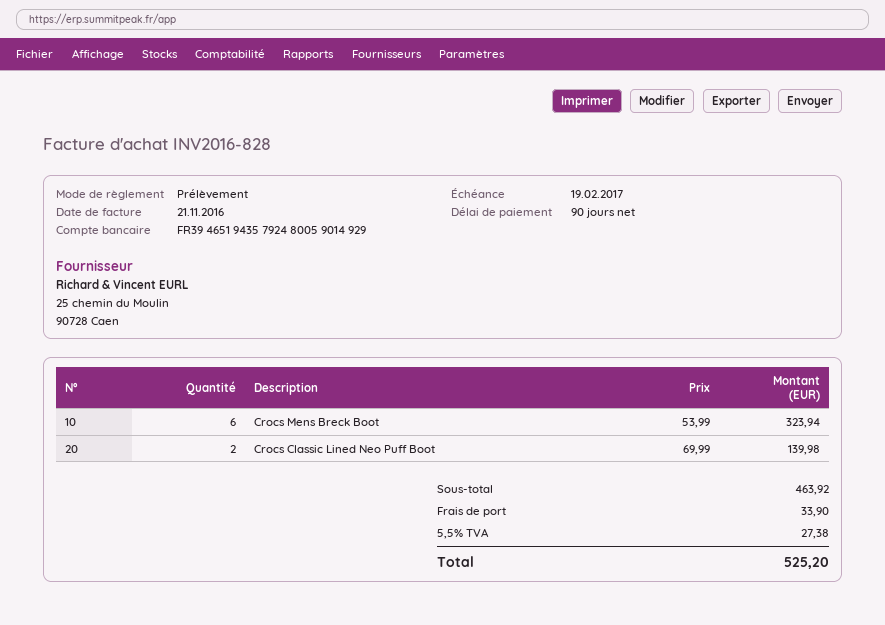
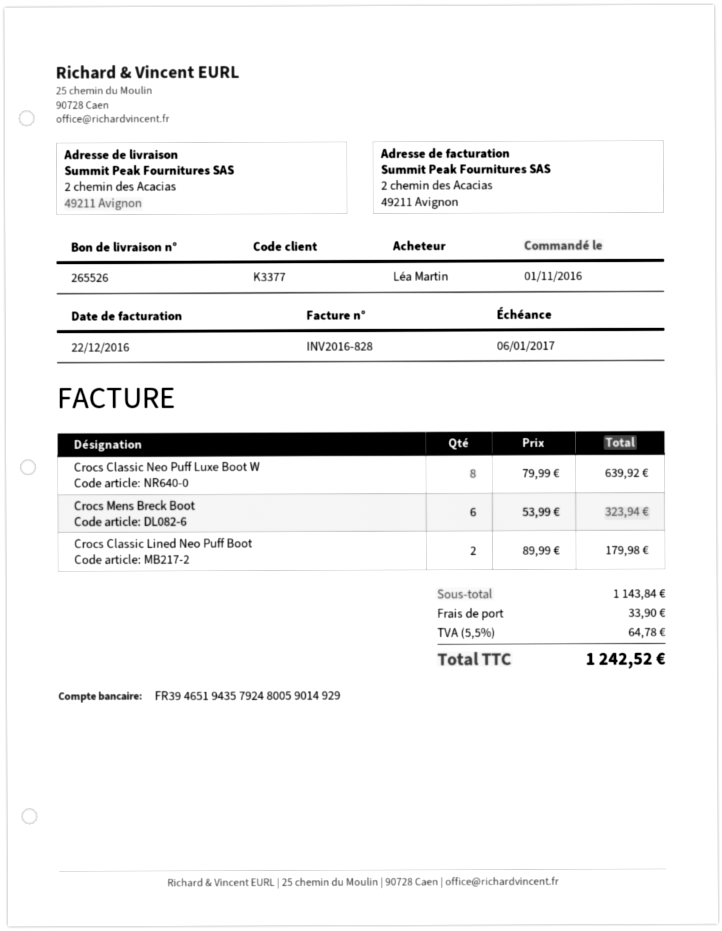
invoice date: 2016-11-21 -> 2016-12-22
due date: 2017-02-19 -> 2017-01-06
Crocs Classic Lined Neo Puff Boot: 2 x 69.99 = 139.98 -> 2 x 89.99 = 179.98
Crocs Classic Neo Puff Luxe Boot W: none -> 8 x 79.99 = 639.92
subtotal: 463.92 -> 1143.84
tax: 5.5% = 27.38 -> 5.5% = 64.78
total: 525.20 -> 1242.52

